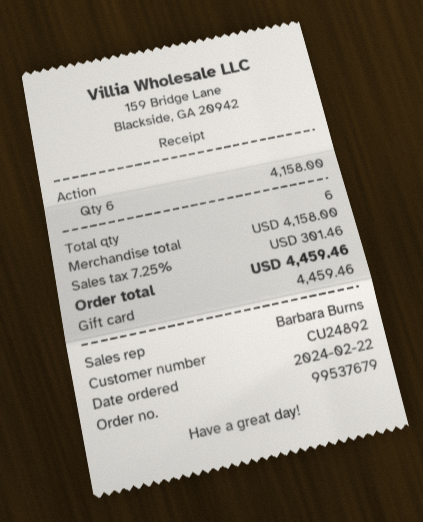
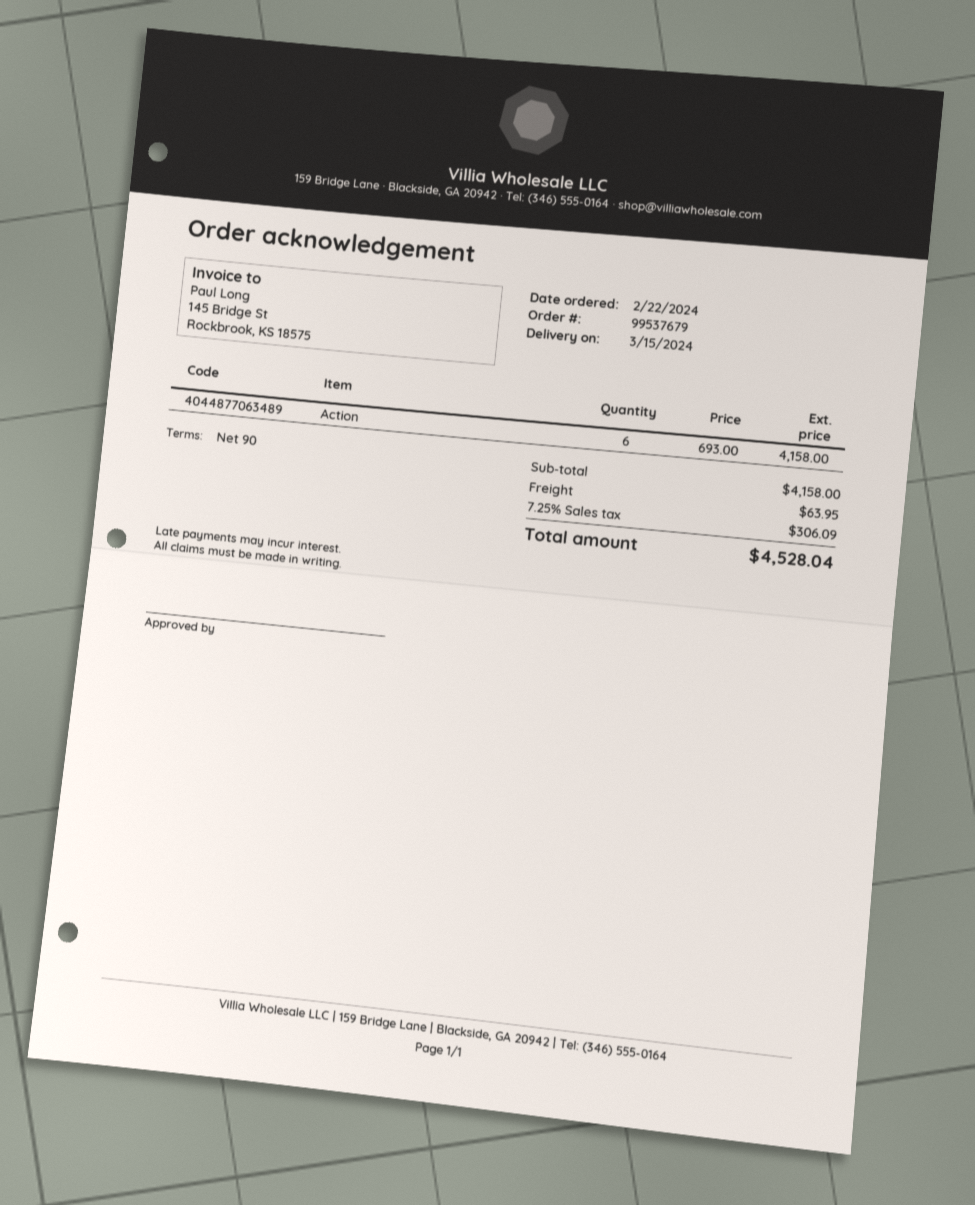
shipping: none -> 63.95
tax: 7.25% = 301.46 -> 7.25% = 306.09
total: 4459.46 -> 4528.04

